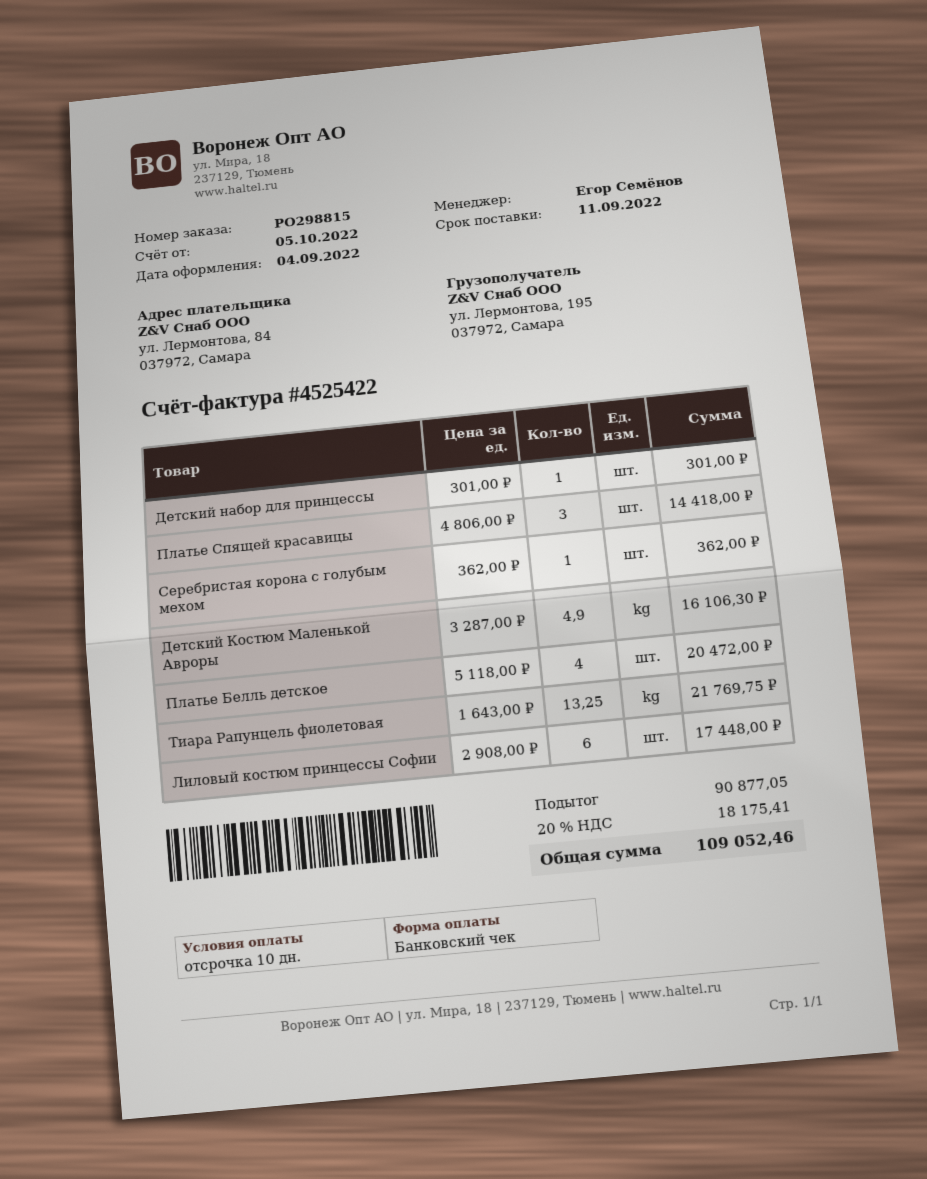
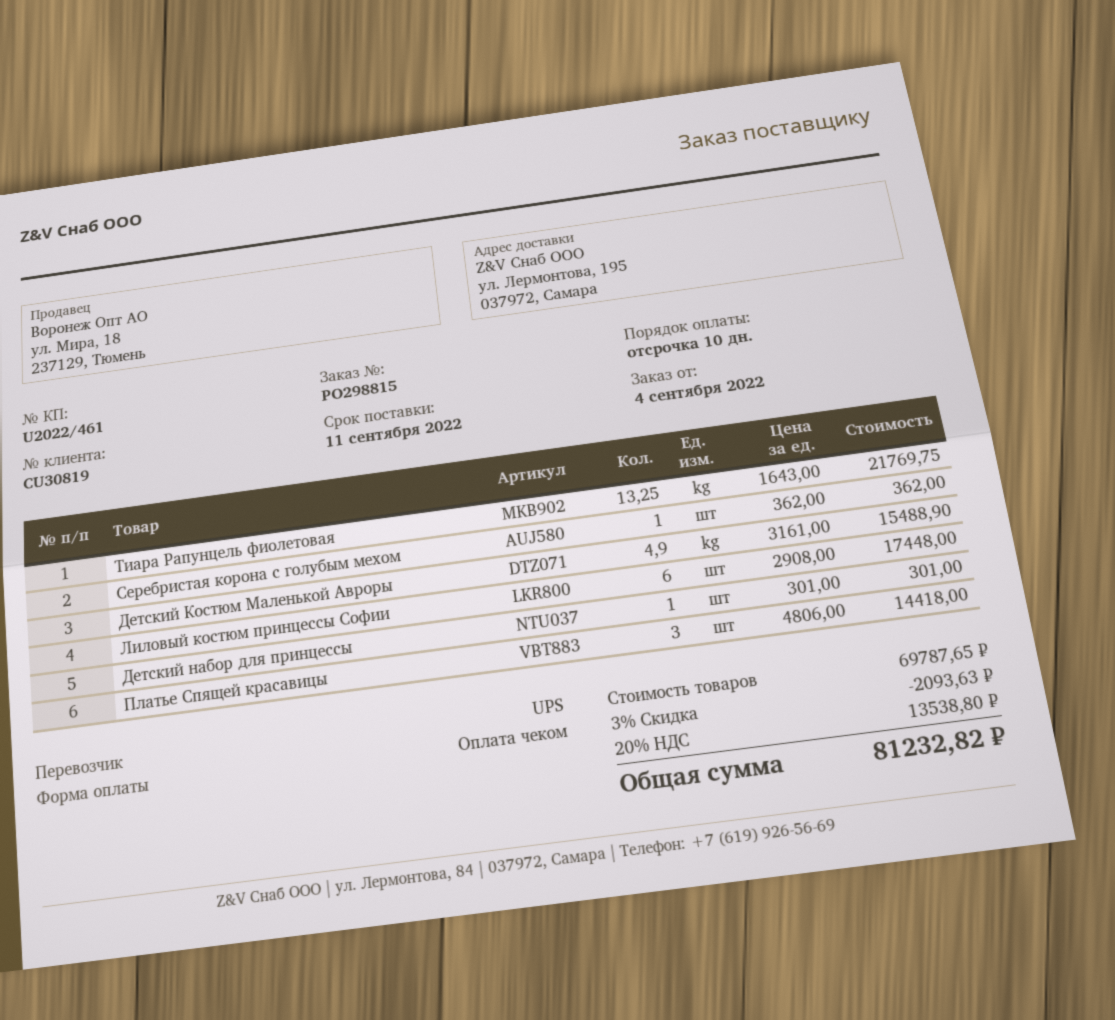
Детский Костюм Маленькой Авроры: 4.9 x 3287.00 = 16106.30 -> 4.9 x 3161.00 = 15488.90
Платье Белль детское: 4 x 5118.00 = 20472.00 -> none
subtotal: 90877.05 -> 69787.65
discount: none -> 3% = 2093.63
tax: 20% = 18175.41 -> 20% = 13538.80
total: 109052.46 -> 81232.82

